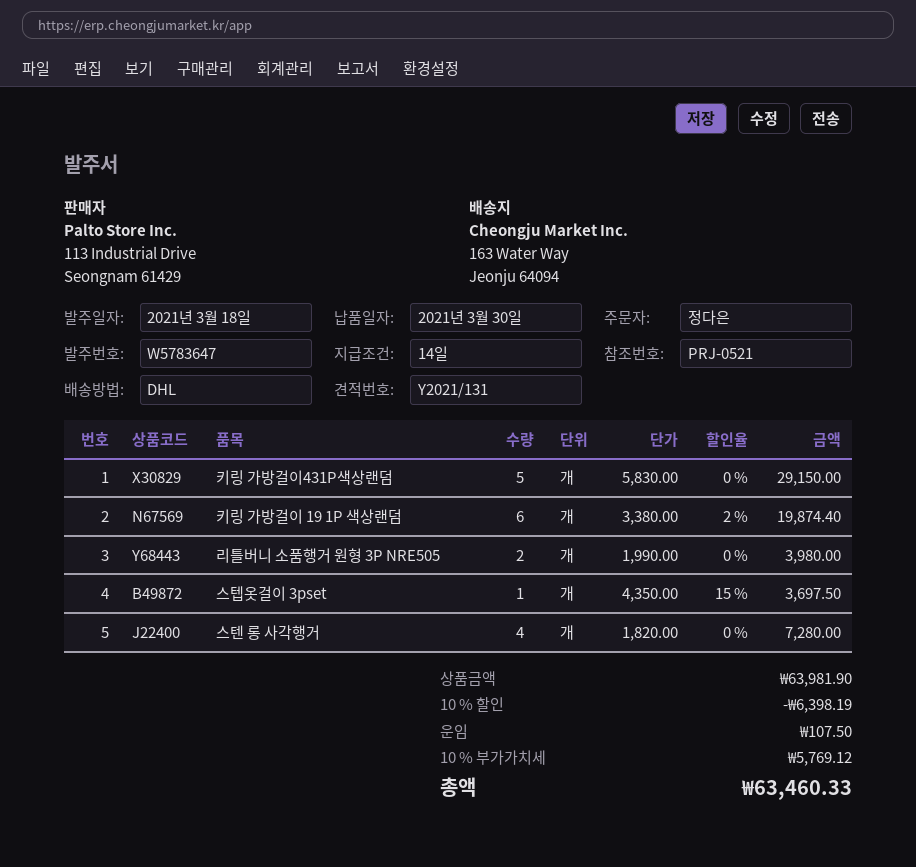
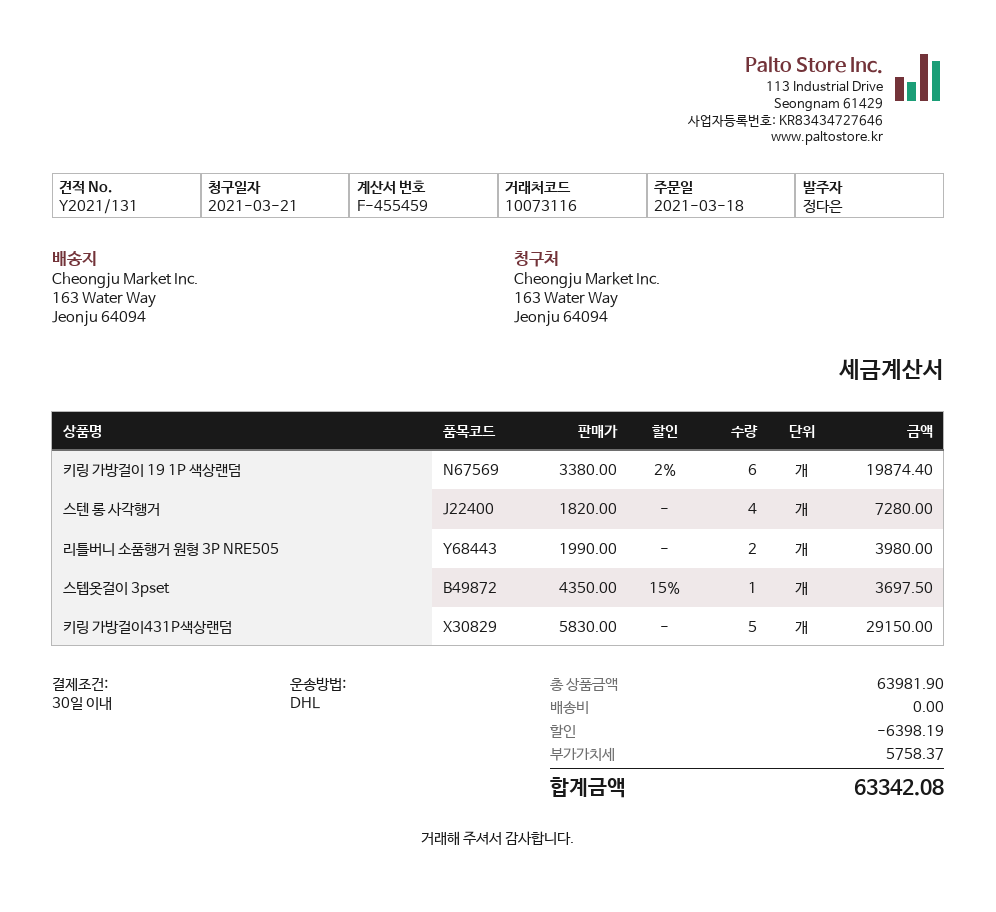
payment terms: 14 days -> 30 days
shipping: 107.50 -> 0.00
tax: 5769.12 -> 5758.37
total: 63460.33 -> 63342.08

